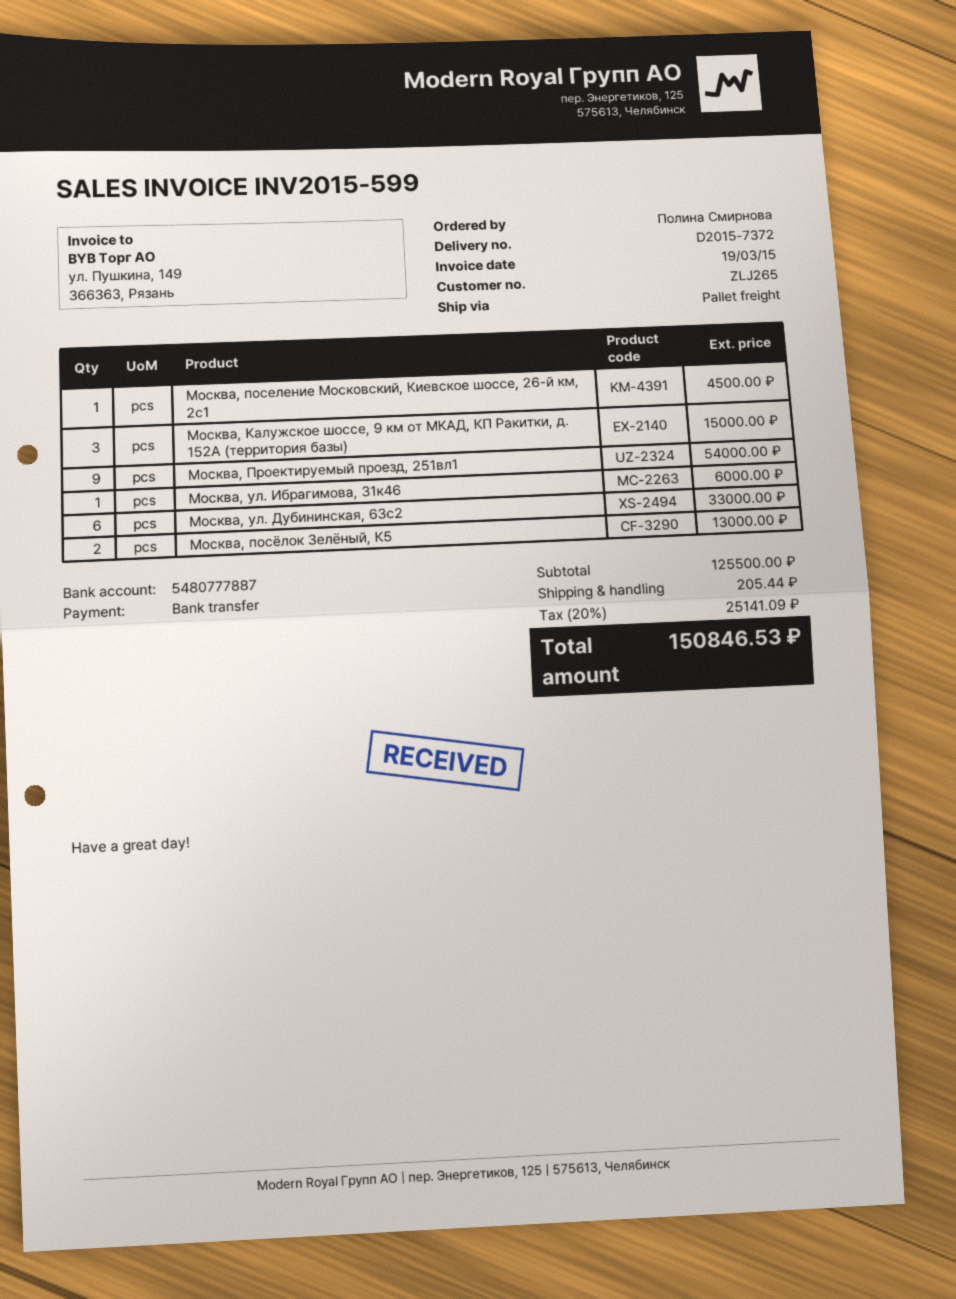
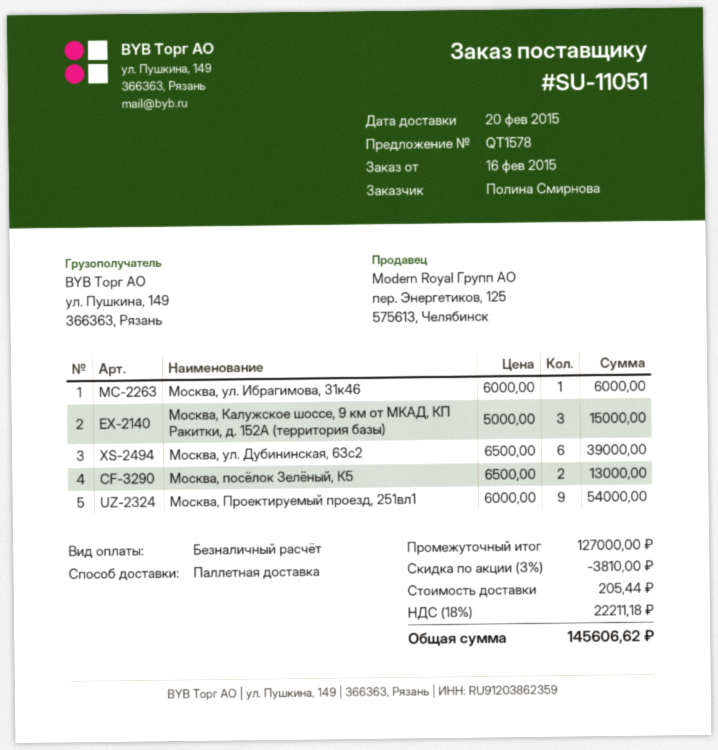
Москва, поселение Московский, Киевское шоссе, 26-й км, 2с1: 1 for 4500.00 -> none
Москва, ул. Дубининская, 63с2: 6 for 33000.00 -> 6 for 39000.00
subtotal: 125500.00 -> 127000.00
discount: none -> 3% = 3810.00
tax: 20% = 25141.09 -> 18% = 22211.18
total: 150846.53 -> 145606.62

